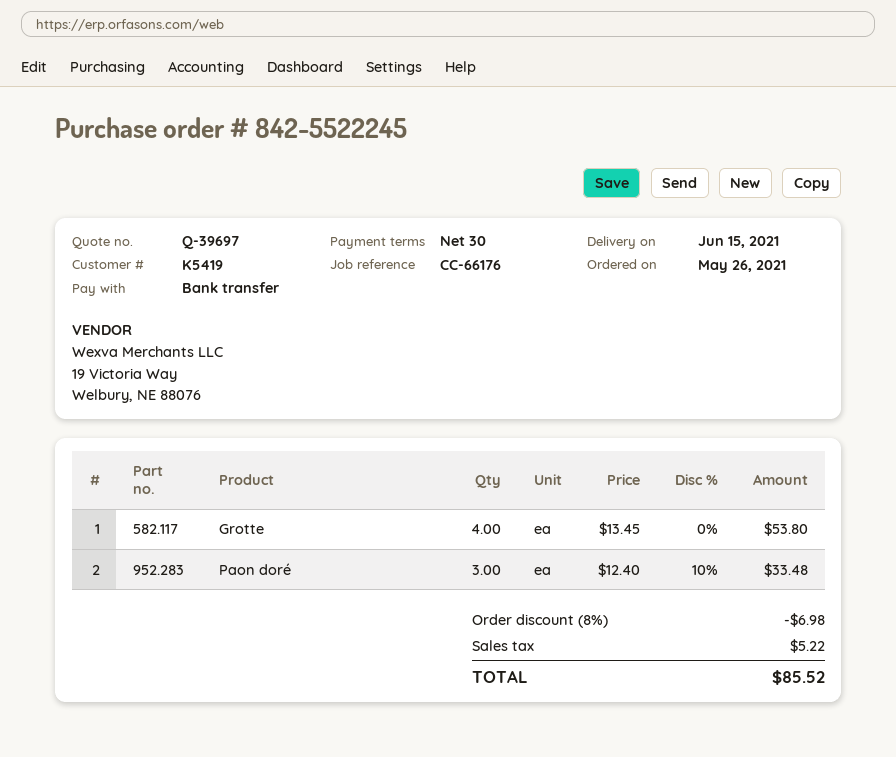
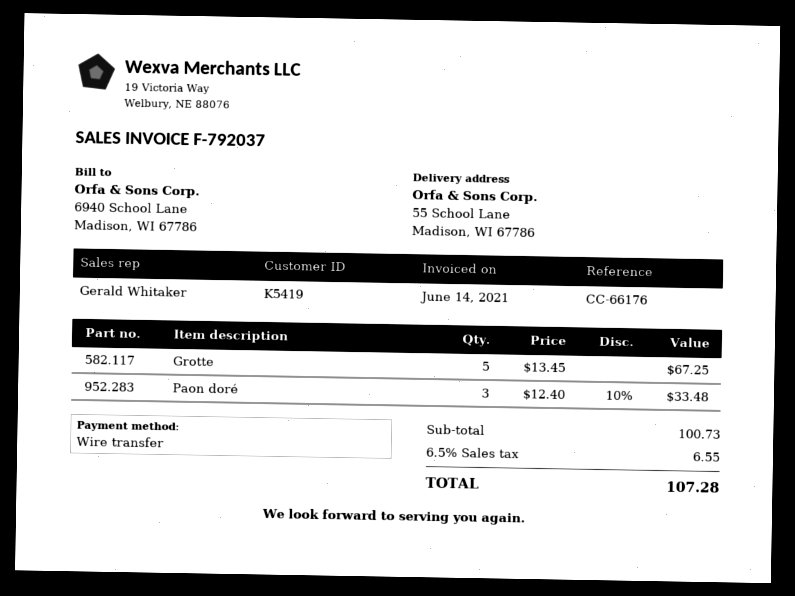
Grotte: 4 x 13.45 = 53.80 -> 5 x 13.45 = 67.25
discount: 8% = 6.98 -> none
tax: 5.22 -> 6.55
total: 85.52 -> 107.28

